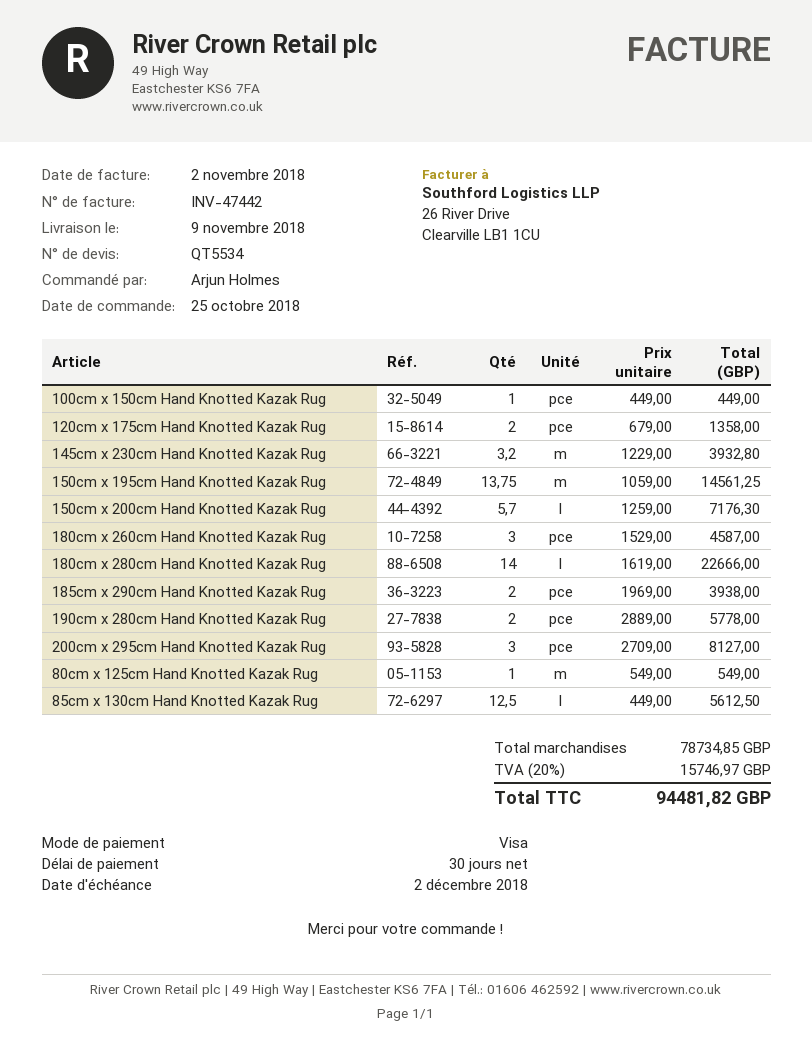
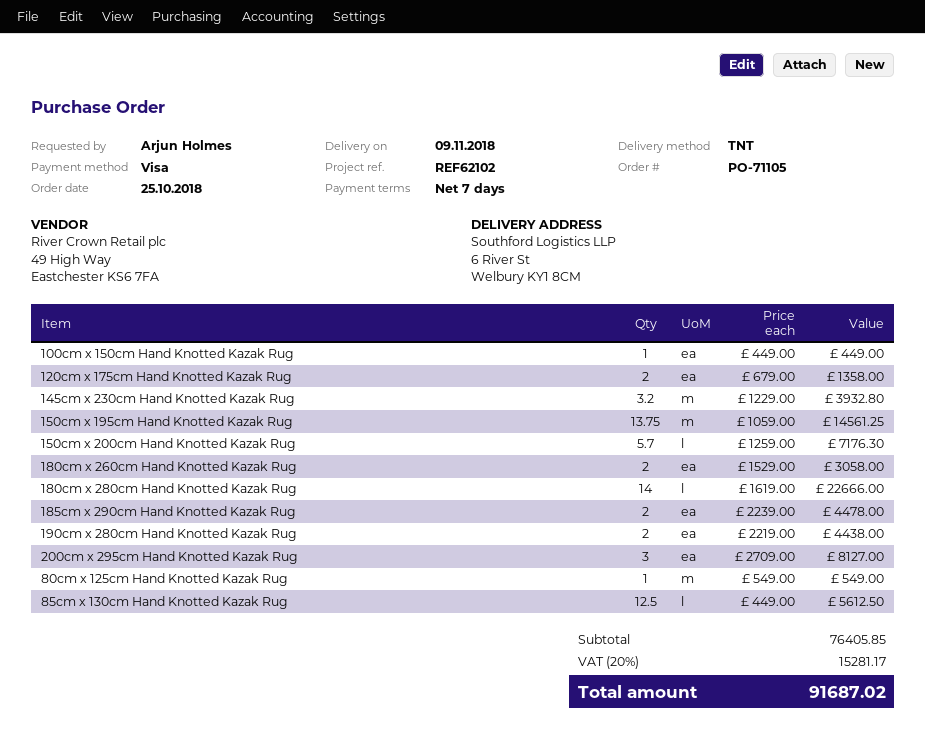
payment terms: 30 days -> 7 days
180cm x 260cm Hand Knotted Kazak Rug: 3 x 1529.00 = 4587.00 -> 2 x 1529.00 = 3058.00
185cm x 290cm Hand Knotted Kazak Rug: 2 x 1969.00 = 3938.00 -> 2 x 2239.00 = 4478.00
190cm x 280cm Hand Knotted Kazak Rug: 2 x 2889.00 = 5778.00 -> 2 x 2219.00 = 4438.00
subtotal: 78734.85 -> 76405.85
tax: 20% = 15746.97 -> 20% = 15281.17
total: 94481.82 -> 91687.02

